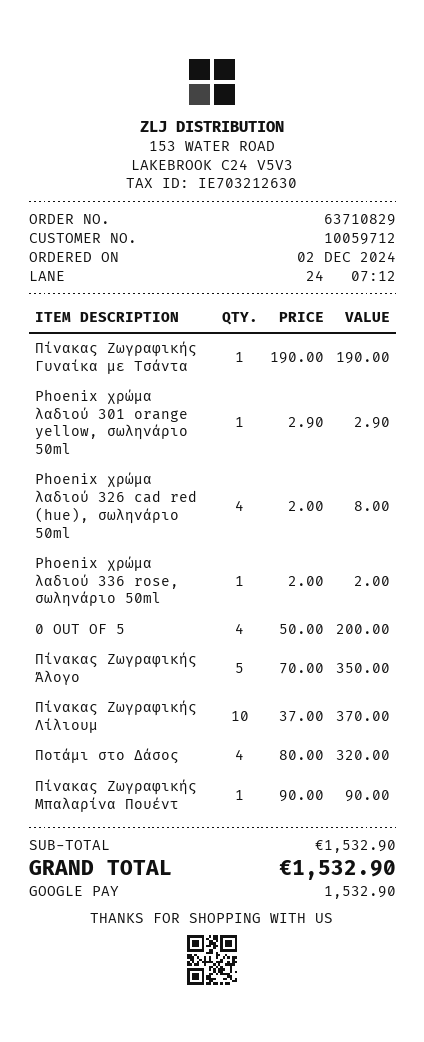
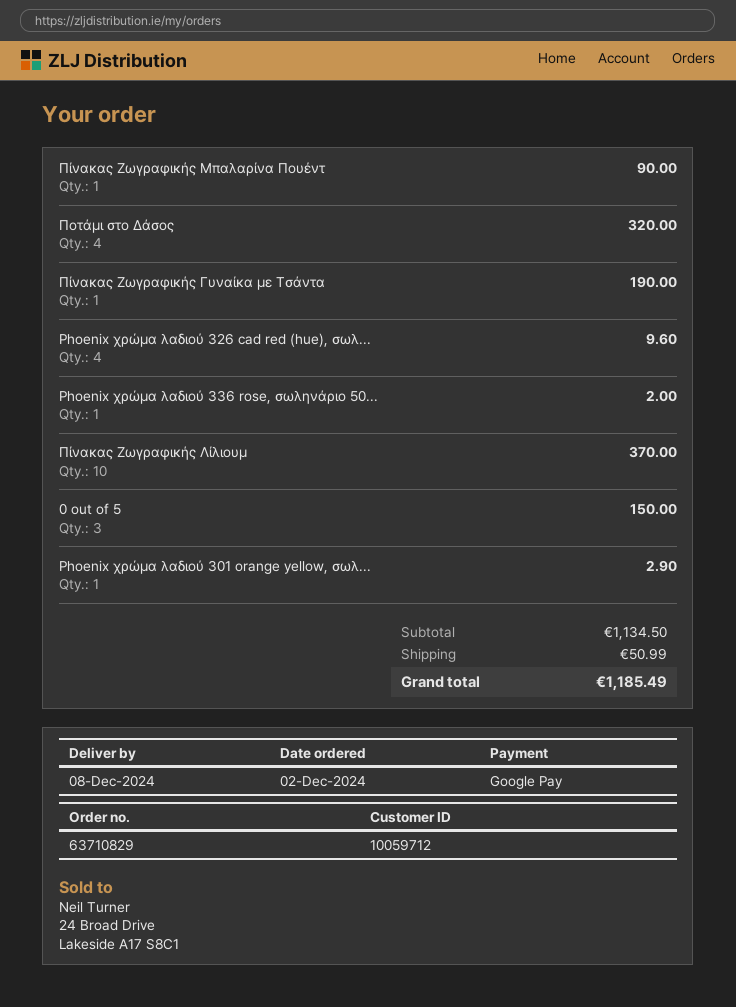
Phoenix χρώμα λαδιού 326 cad red (hue), σωληνάριο 50ml: 4 for 8.00 -> 4 for 9.60
0 OUT OF 5: 4 for 200.00 -> 3 for 150.00
Πίνακας Ζωγραφικής Άλογο: 5 for 350.00 -> none
subtotal: 1532.90 -> 1134.50
shipping: none -> 50.99
total: 1532.90 -> 1185.49

